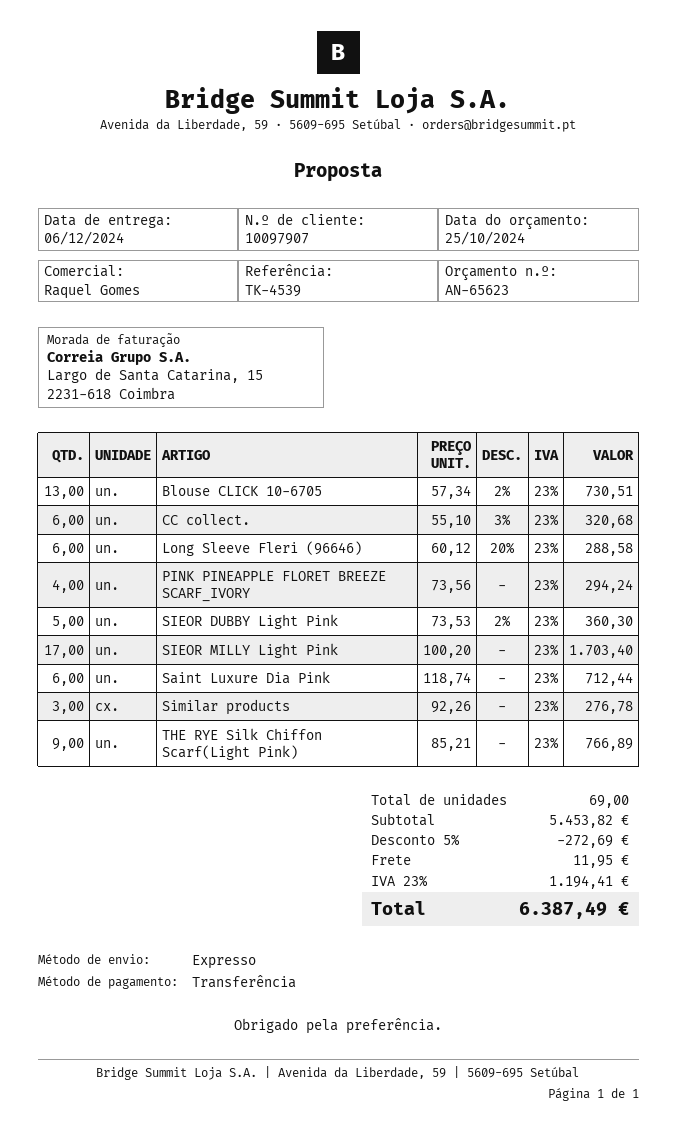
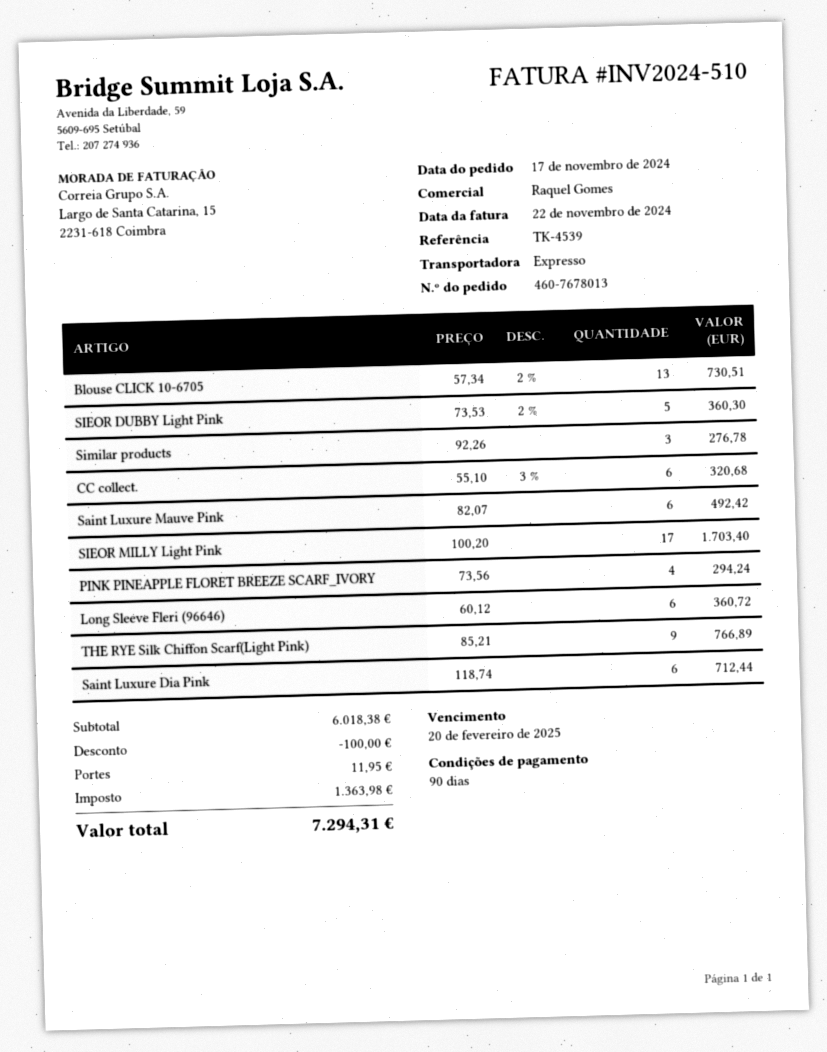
Long Sleeve Fleri (96646): 6 x 60.12 - 20% = 288.58 -> 6 x 60.12 = 360.72
Saint Luxure Mauve Pink: none -> 6 x 82.07 = 492.42
subtotal: 5453.82 -> 6018.38
discount: 272.69 -> 100.00
tax: 1194.41 -> 1363.98
total: 6387.49 -> 7294.31

